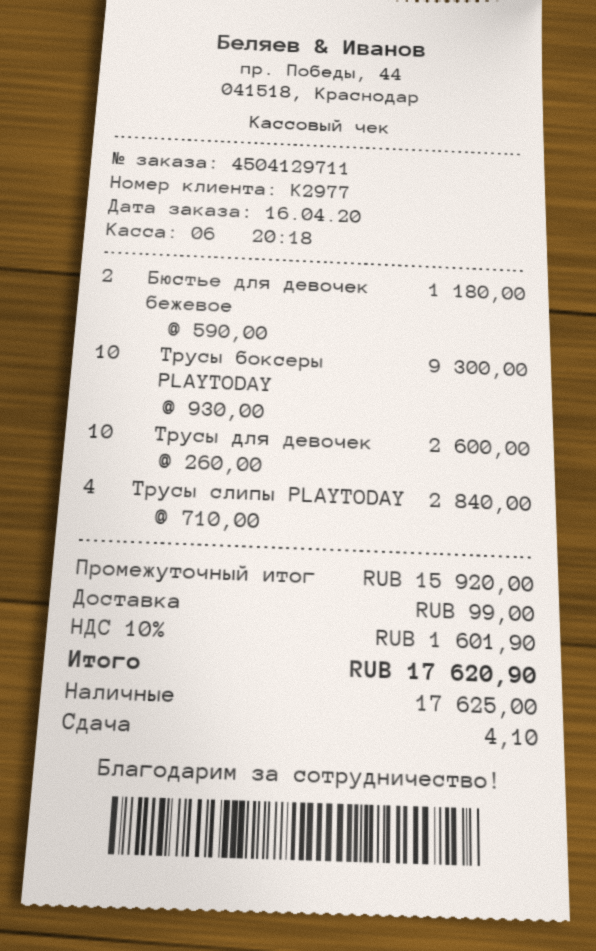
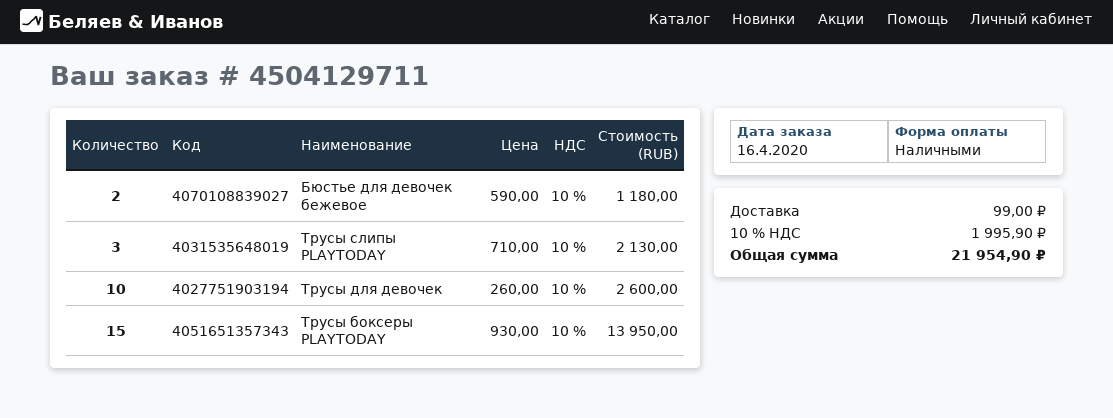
Трусы боксеры PLAYTODAY: 10 x 930.00 = 9300.00 -> 15 x 930.00 = 13950.00
Трусы слипы PLAYTODAY: 4 x 710.00 = 2840.00 -> 3 x 710.00 = 2130.00
tax: 10% = 1601.90 -> 10% = 1995.90
total: 17620.90 -> 21954.90

